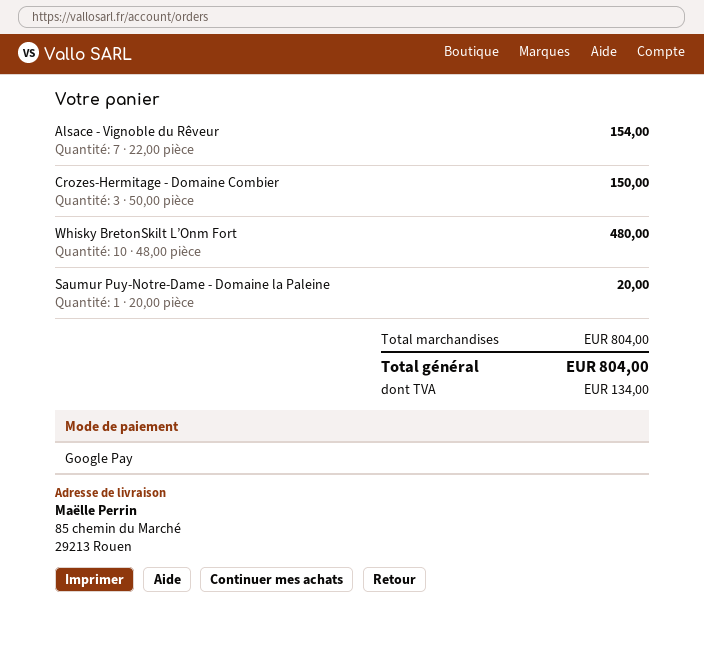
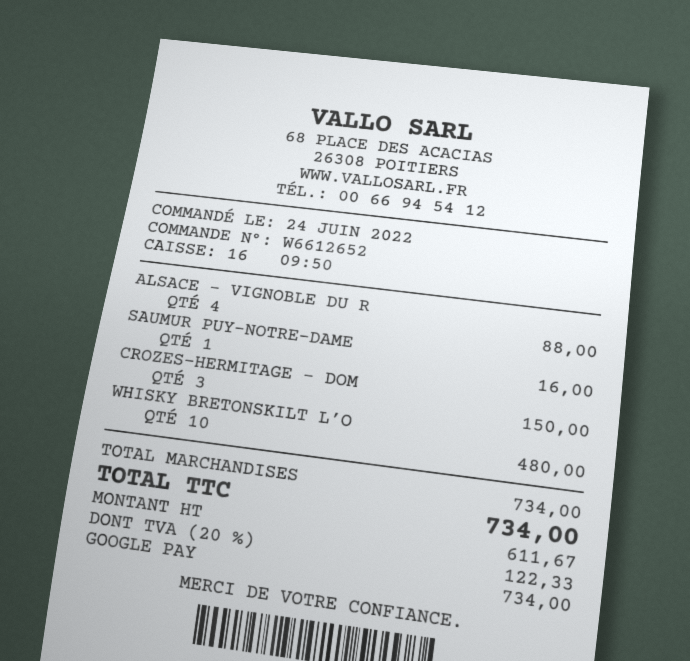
Alsace - Vignoble du Rêveur: 7 for 154.00 -> 4 for 88.00
Saumur Puy-Notre-Dame - Domaine la Paleine: 1 for 20.00 -> 1 for 16.00
subtotal: 804.00 -> 734.00
tax: 134.00 -> 122.33
total: 804.00 -> 734.00

